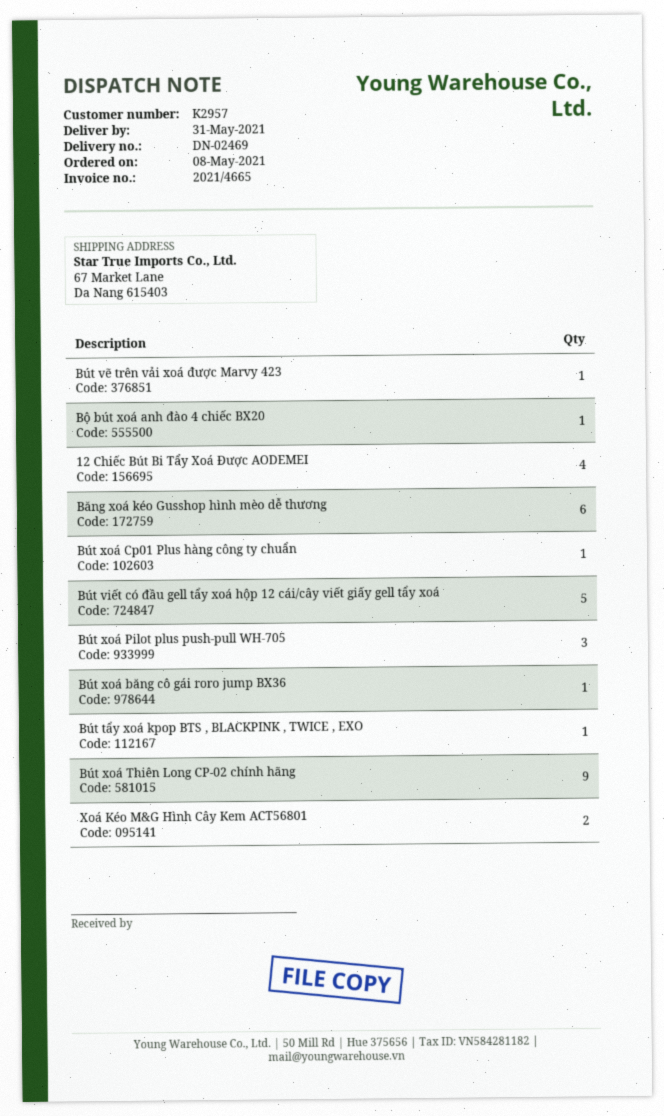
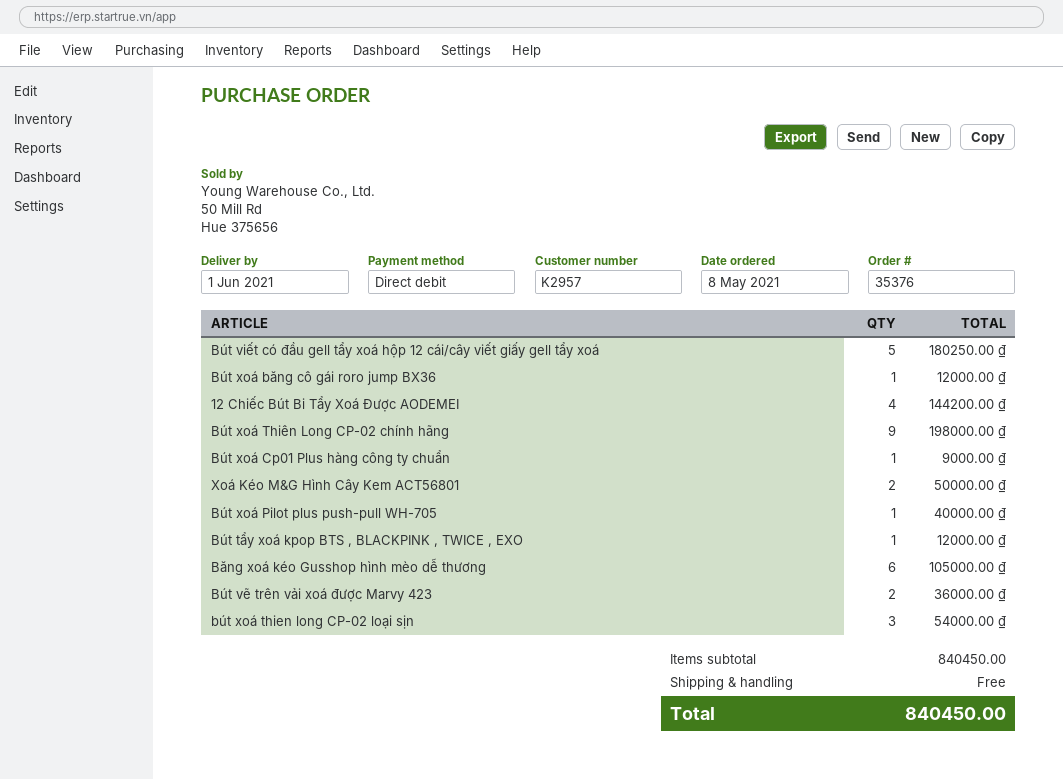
delivery date: 2021-05-31 -> 2021-06-01
Bút vẽ trên vải xoá được Marvy 423: 1 -> 2
Bộ bút xoá anh đào 4 chiếc BX20: 1 -> none
Bút xoá Pilot plus push-pull WH-705: 3 -> 1
bút xoá thien long CP-02 loại sịn: none -> 3

